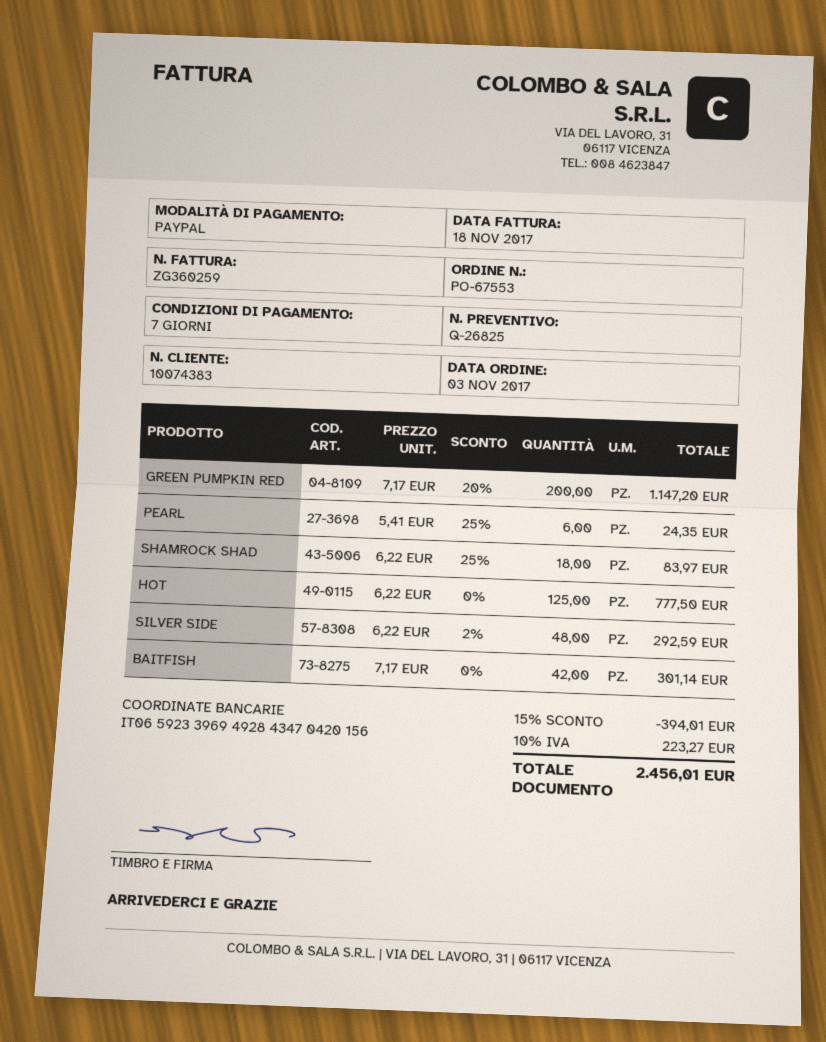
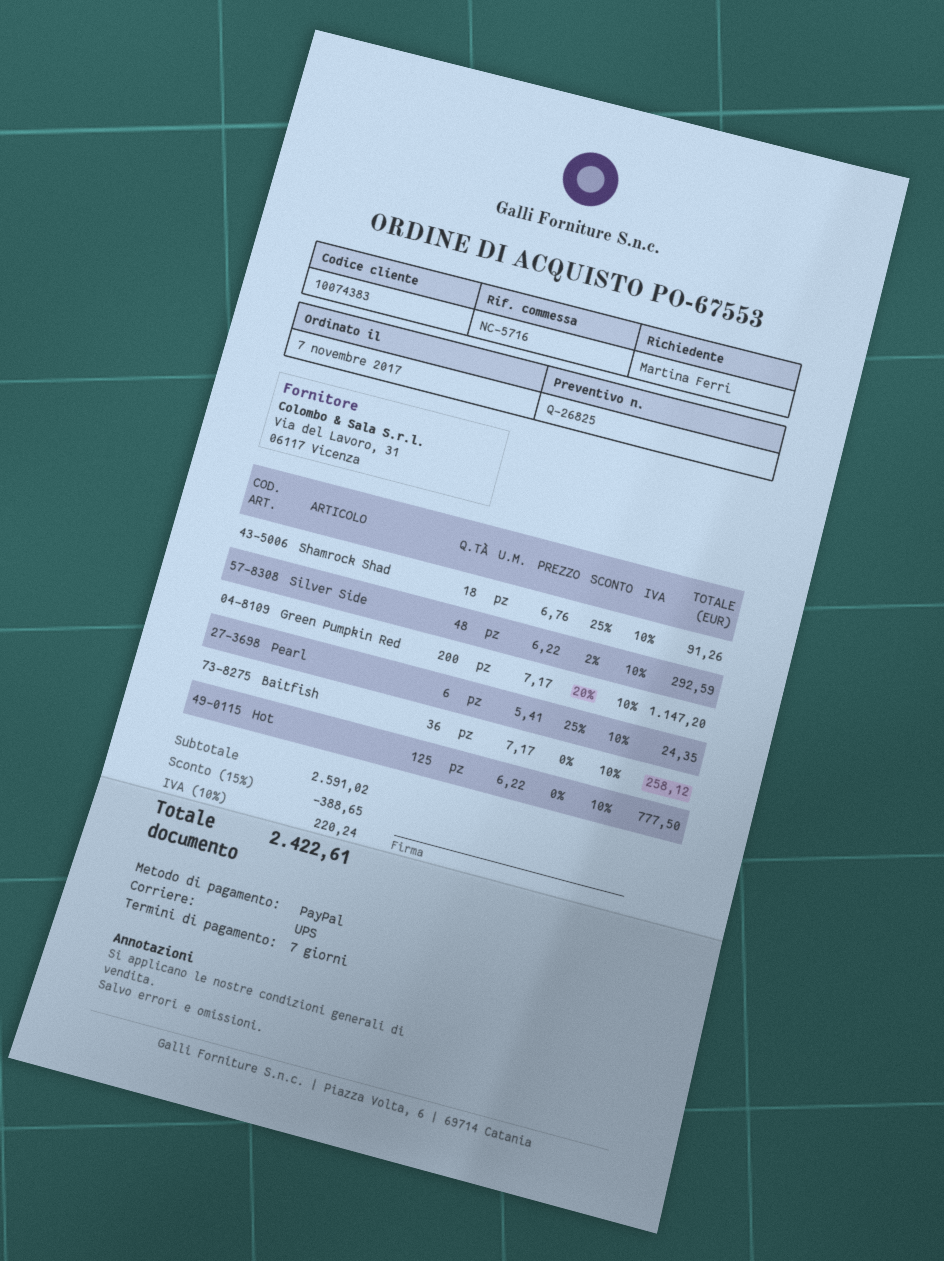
order date: 2017-11-03 -> 2017-11-07
SHAMROCK SHAD: 18 x 6.22 - 25% = 83.97 -> 18 x 6.76 - 25% = 91.26
BAITFISH: 42 x 7.17 = 301.14 -> 36 x 7.17 = 258.12
discount: 15% = 394.01 -> 15% = 388.65
tax: 10% = 223.27 -> 10% = 220.24
total: 2456.01 -> 2422.61

